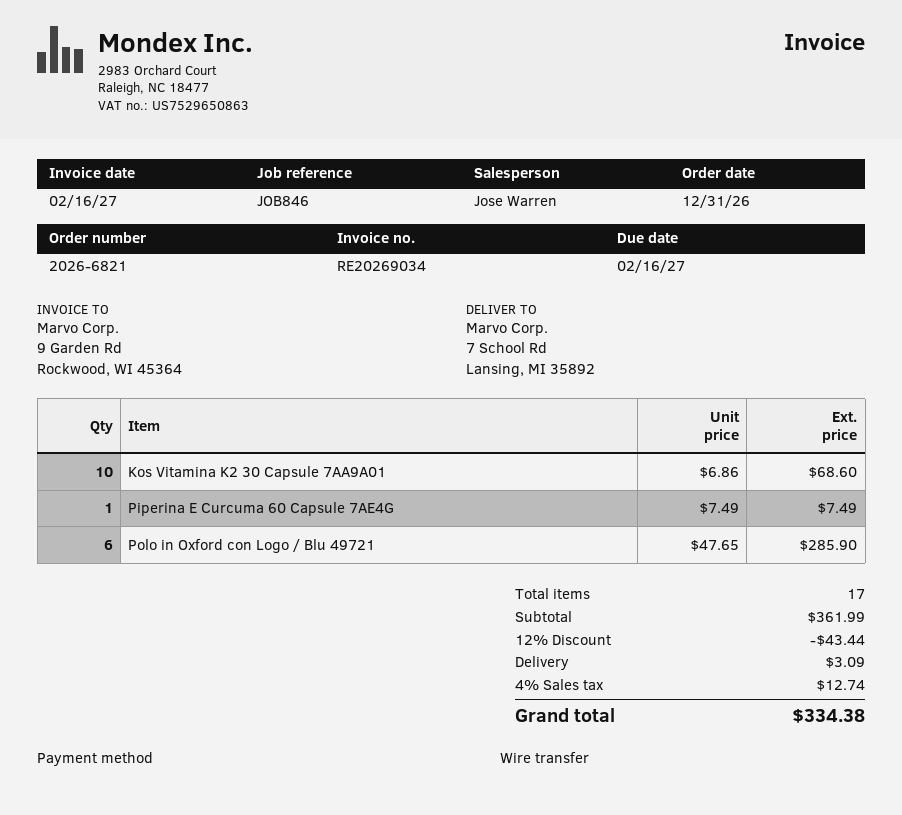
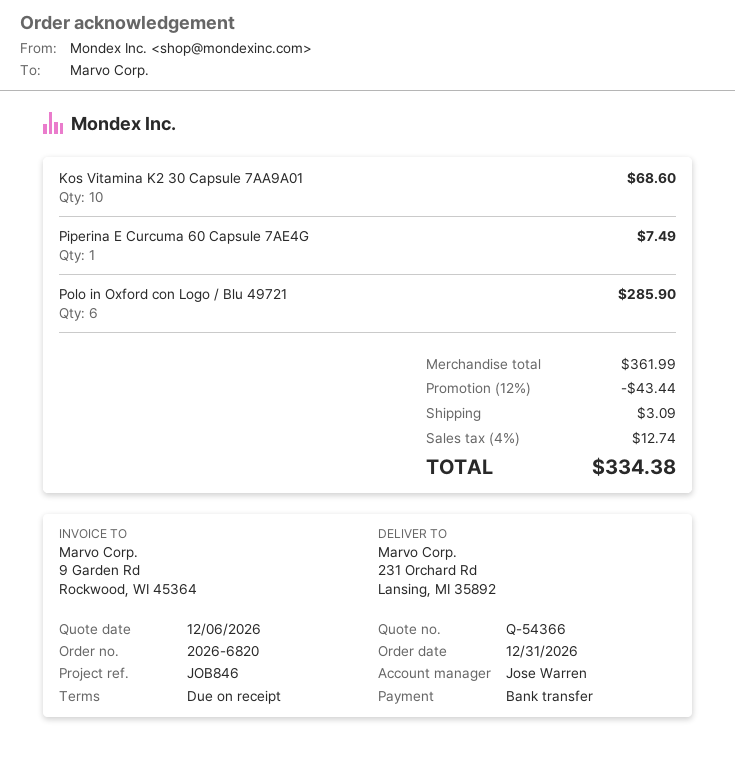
order number: 2026-6821 -> 2026-6820
ship to: 7 School Rd, Lansing, MI 35892 -> 231 Orchard Rd, Lansing, MI 35892

